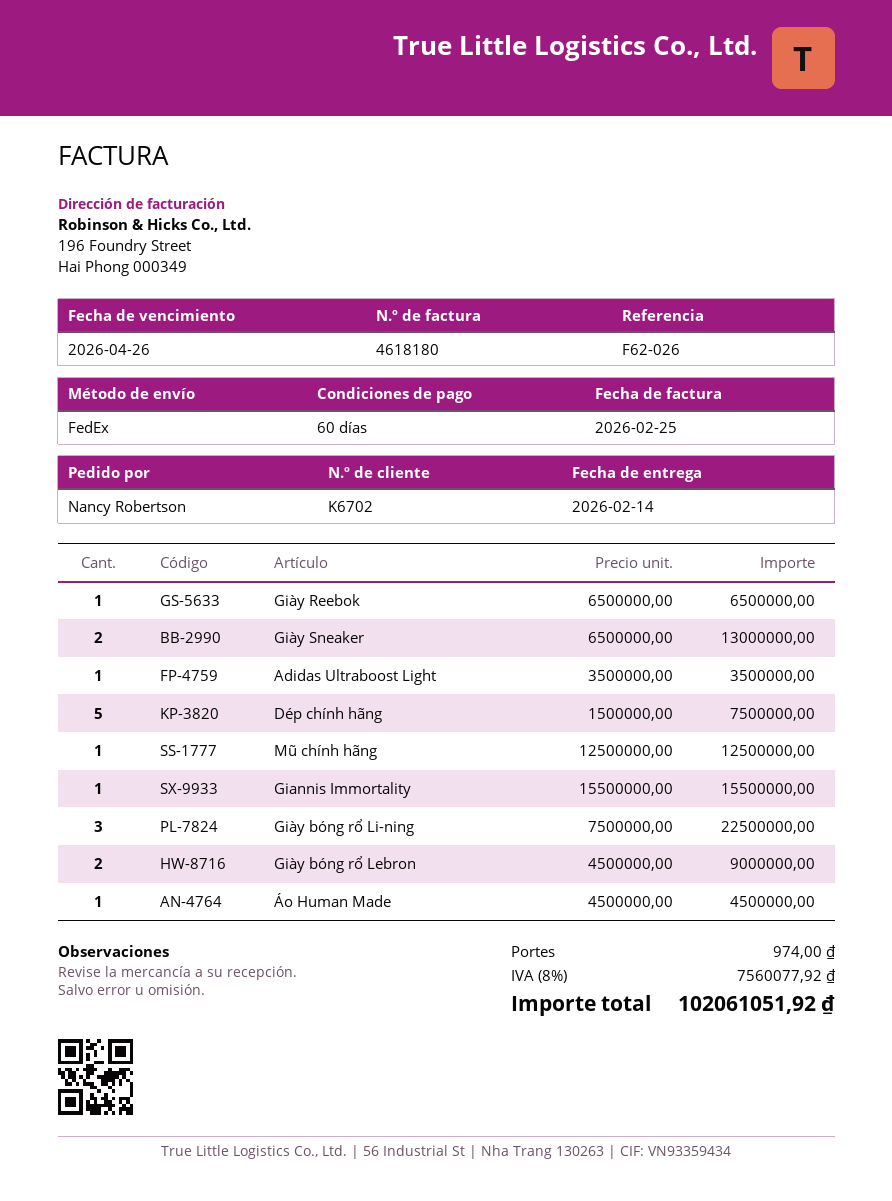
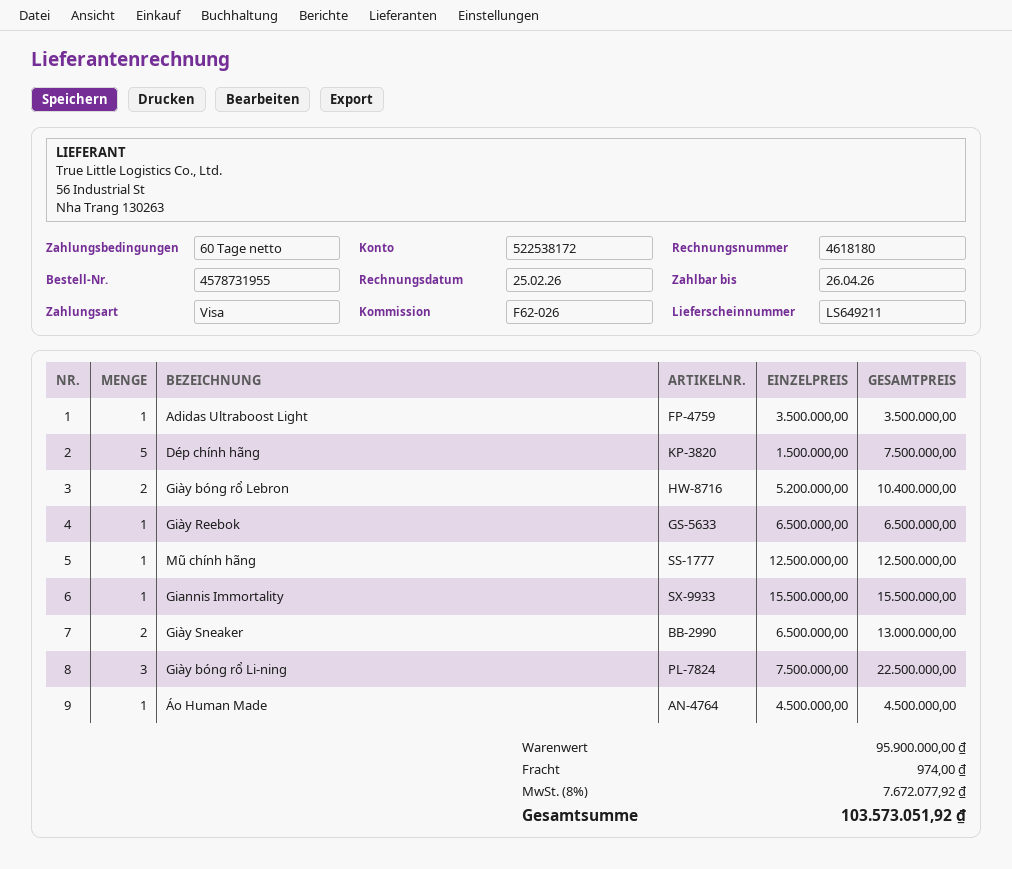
Giày bóng rổ Lebron: 2 x 4500000.00 = 9000000.00 -> 2 x 5200000.00 = 10400000.00
tax: 8% = 7560077.92 -> 8% = 7672077.92
total: 102061051.92 -> 103573051.92

